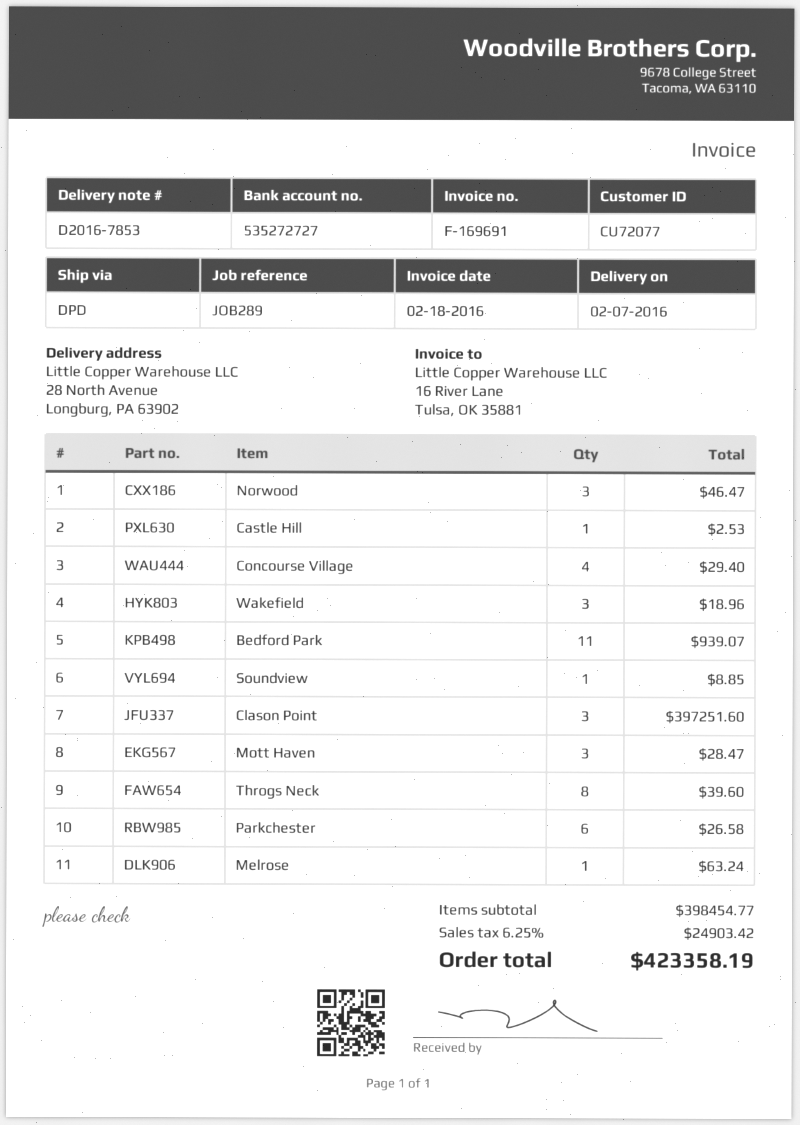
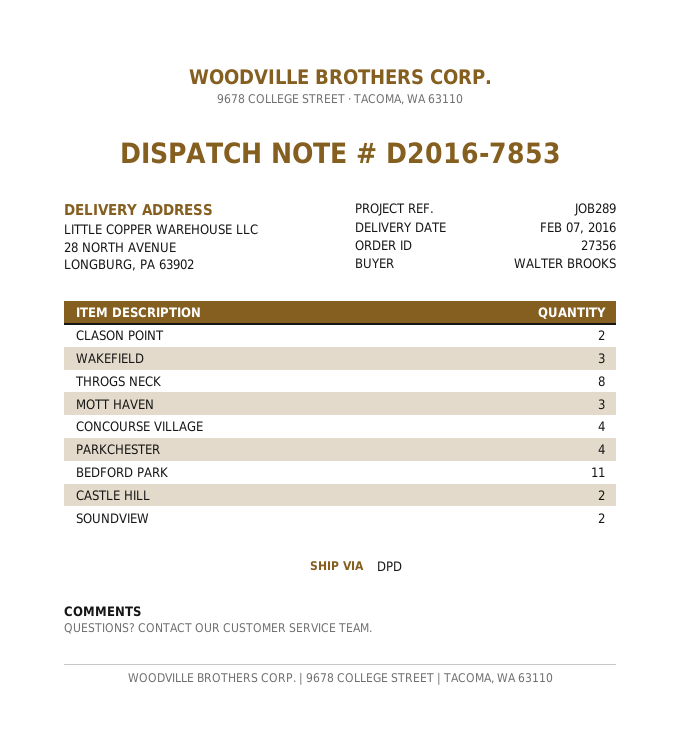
Norwood: 3 -> none
Castle Hill: 1 -> 2
Soundview: 1 -> 2
Clason Point: 3 -> 2
Parkchester: 6 -> 4
Melrose: 1 -> none

